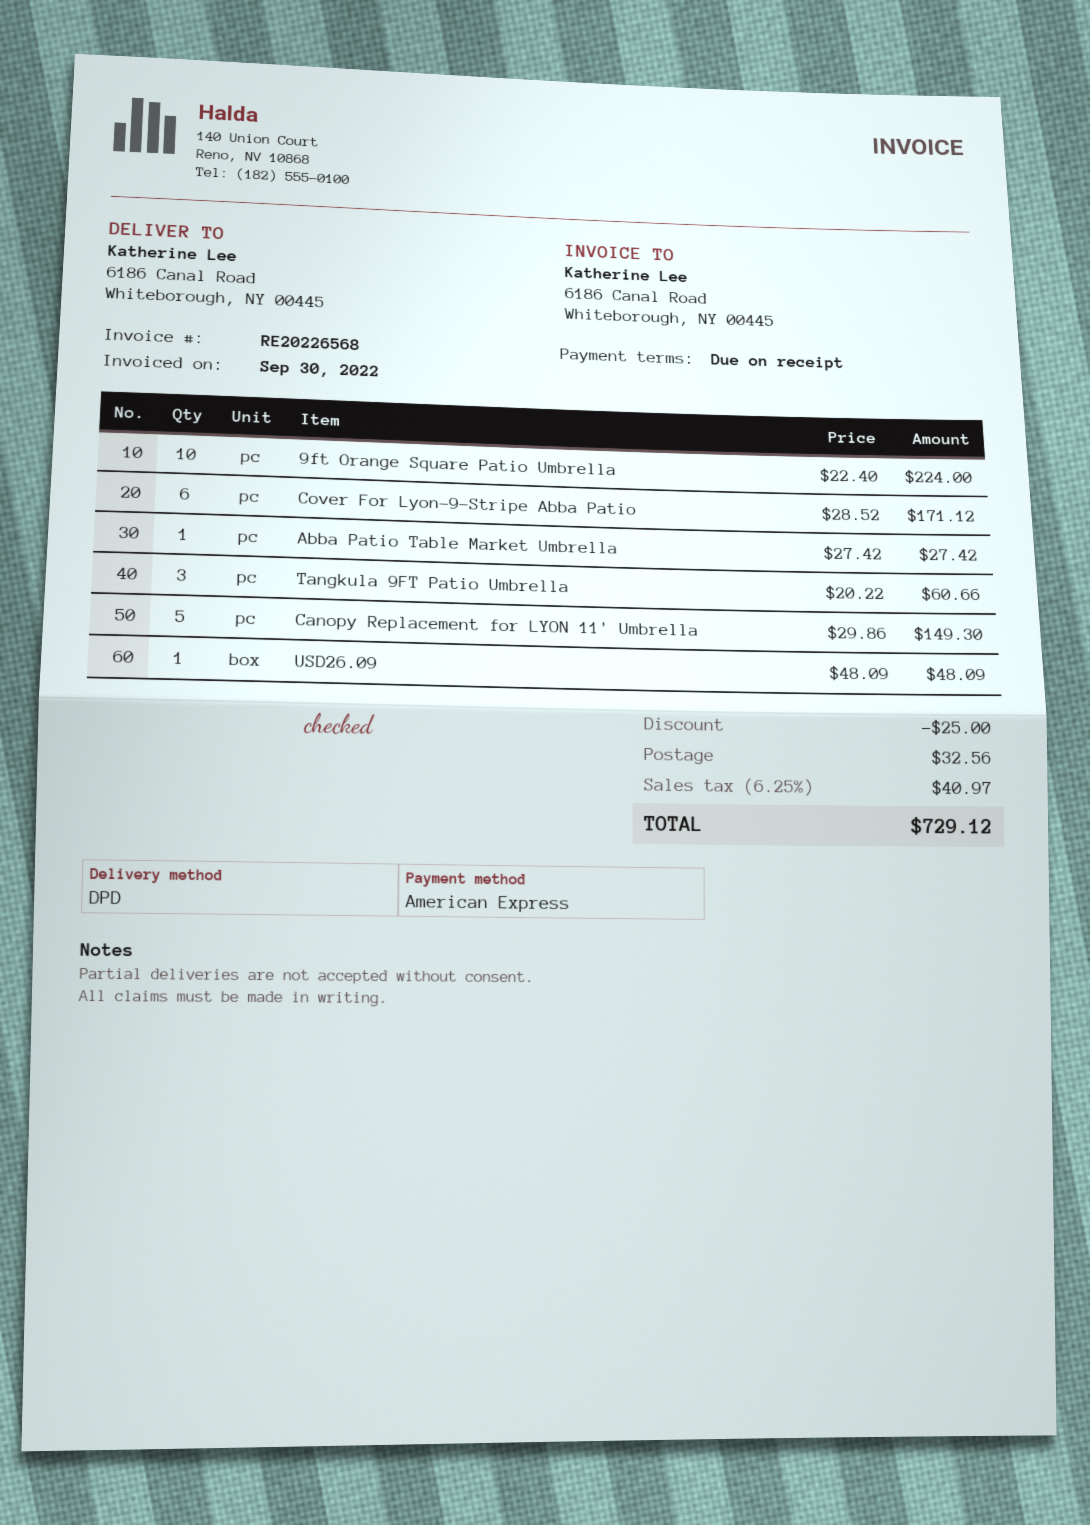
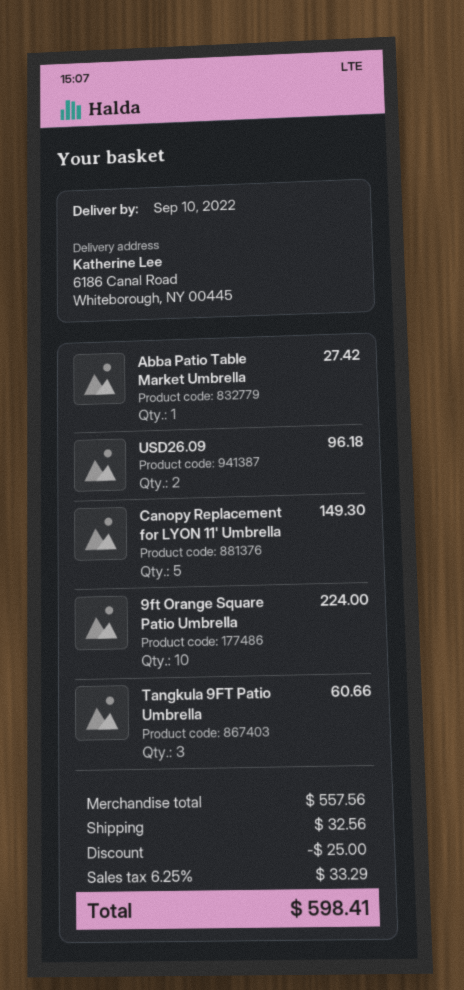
Cover For Lyon-9-Stripe Abba Patio: 6 for 171.12 -> none
USD26.09: 1 for 48.09 -> 2 for 96.18
tax: 6.25% = 40.97 -> 6.25% = 33.29
total: 729.12 -> 598.41

